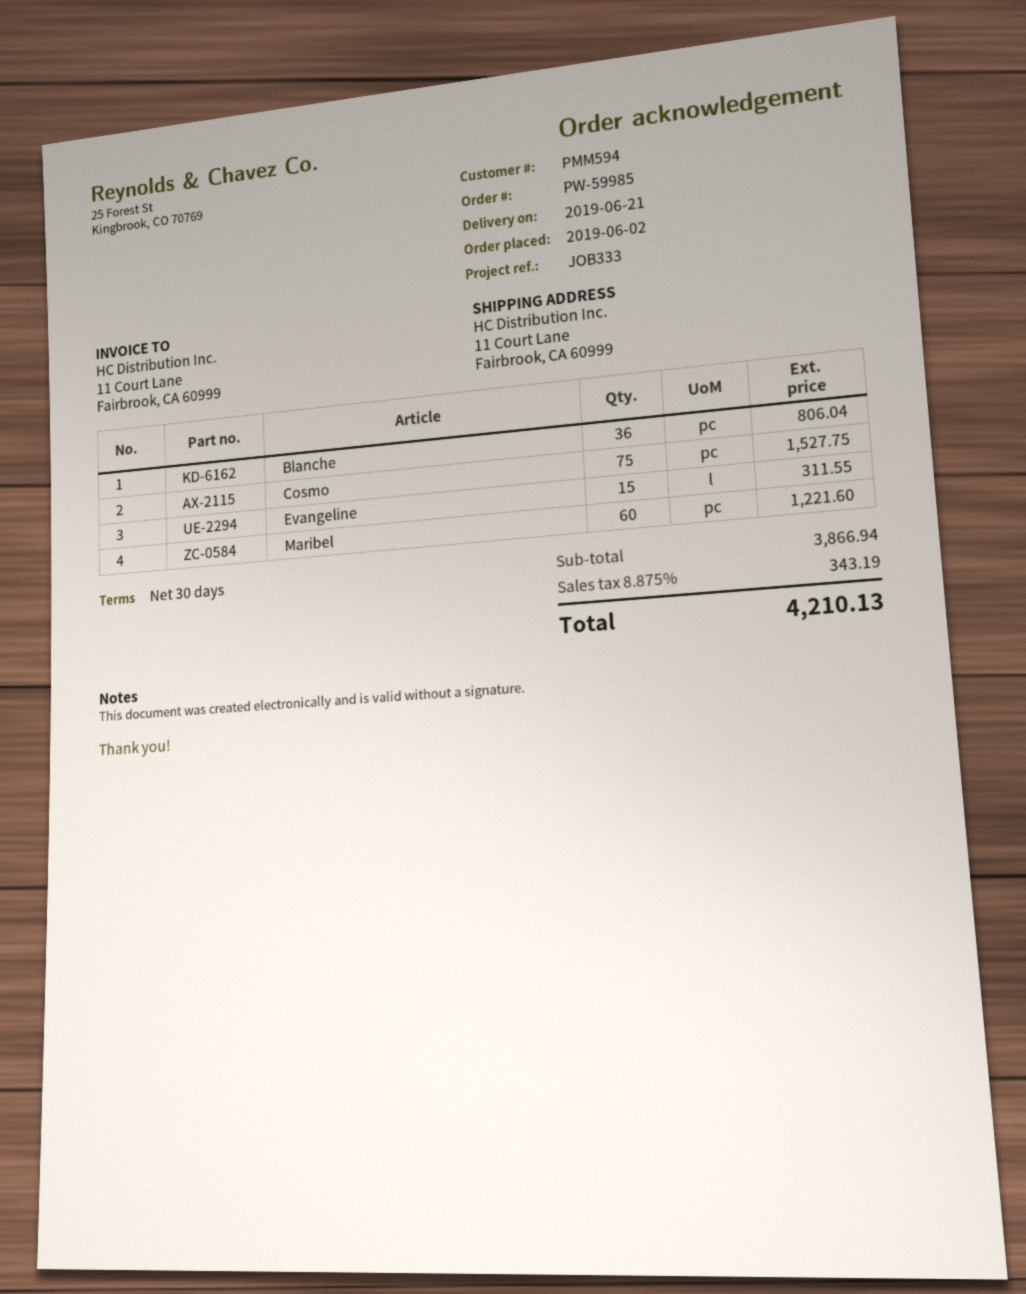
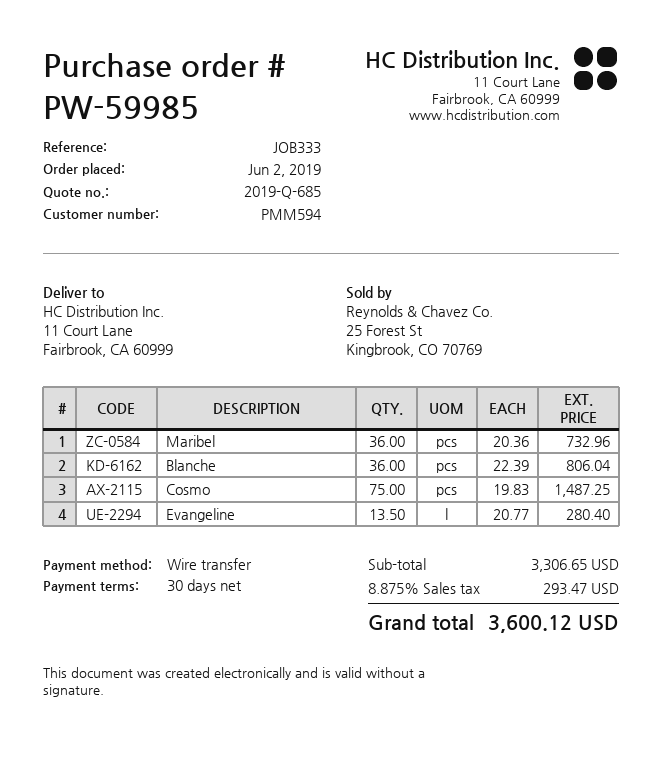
Cosmo: 75 for 1527.75 -> 75 for 1487.25
Evangeline: 15 for 311.55 -> 13.5 for 280.40
Maribel: 60 for 1221.60 -> 36 for 732.96
subtotal: 3866.94 -> 3306.65
tax: 8.875% = 343.19 -> 8.875% = 293.47
total: 4210.13 -> 3600.12

